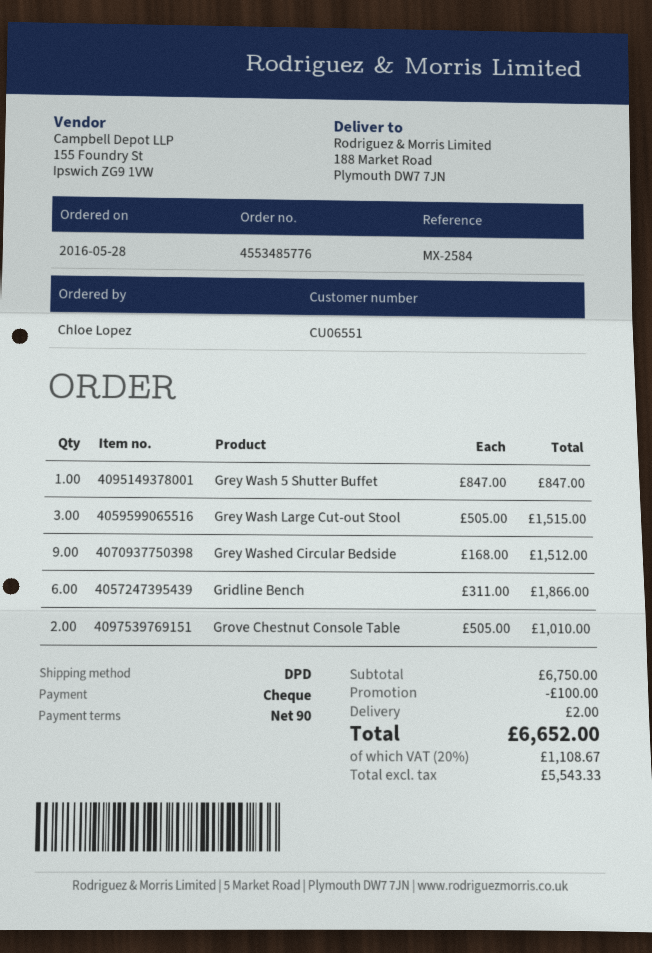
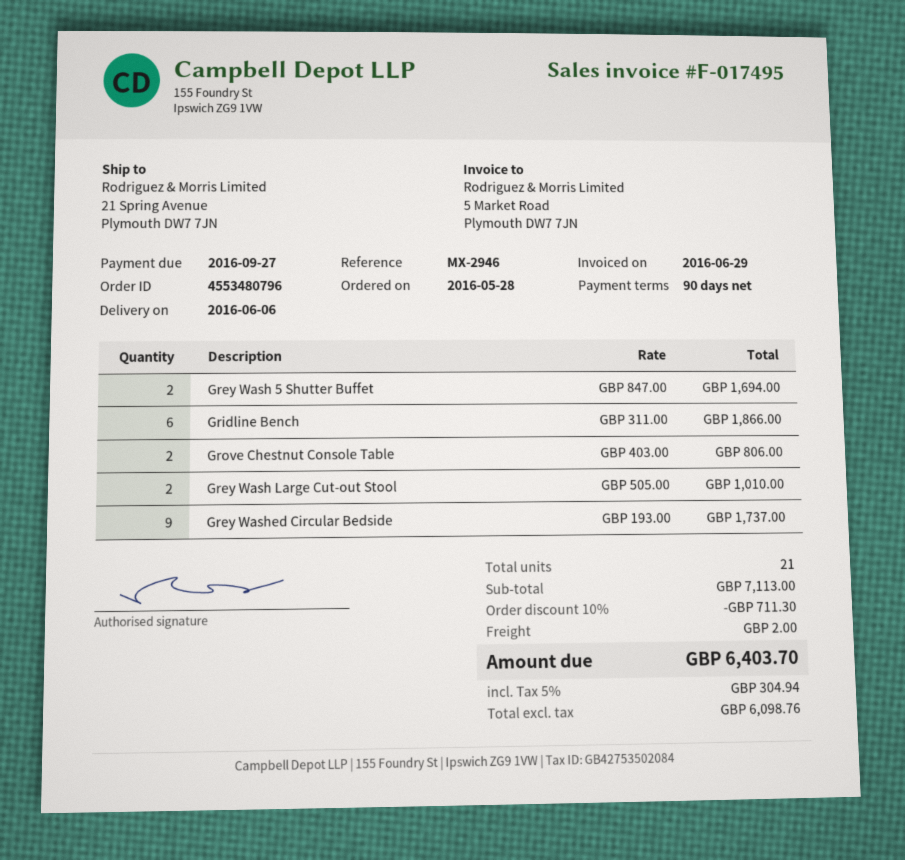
order number: 4553485776 -> 4553480796
reference: MX-2584 -> MX-2946
ship to: 188 Market Road, Plymouth DW7 7JN -> 21 Spring Avenue, Plymouth DW7 7JN
Grey Wash 5 Shutter Buffet: 1 x 847.00 = 847.00 -> 2 x 847.00 = 1694.00
Grey Wash Large Cut-out Stool: 3 x 505.00 = 1515.00 -> 2 x 505.00 = 1010.00
Grey Washed Circular Bedside: 9 x 168.00 = 1512.00 -> 9 x 193.00 = 1737.00
Grove Chestnut Console Table: 2 x 505.00 = 1010.00 -> 2 x 403.00 = 806.00
subtotal: 6750.00 -> 7113.00
discount: 100.00 -> 711.30
net: 5543.33 -> 6098.76
tax: 20% = 1108.67 -> 5% = 304.94
total: 6652.00 -> 6403.70

